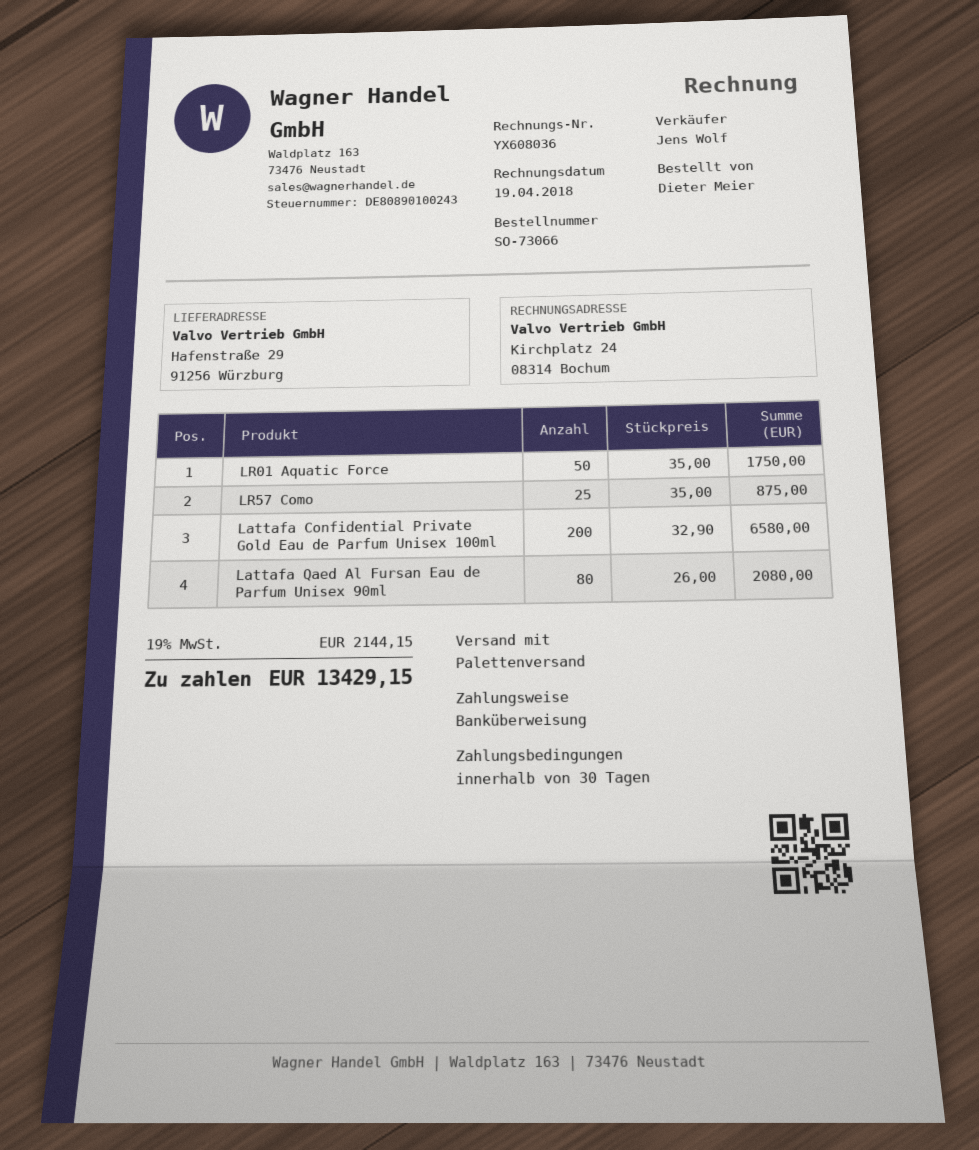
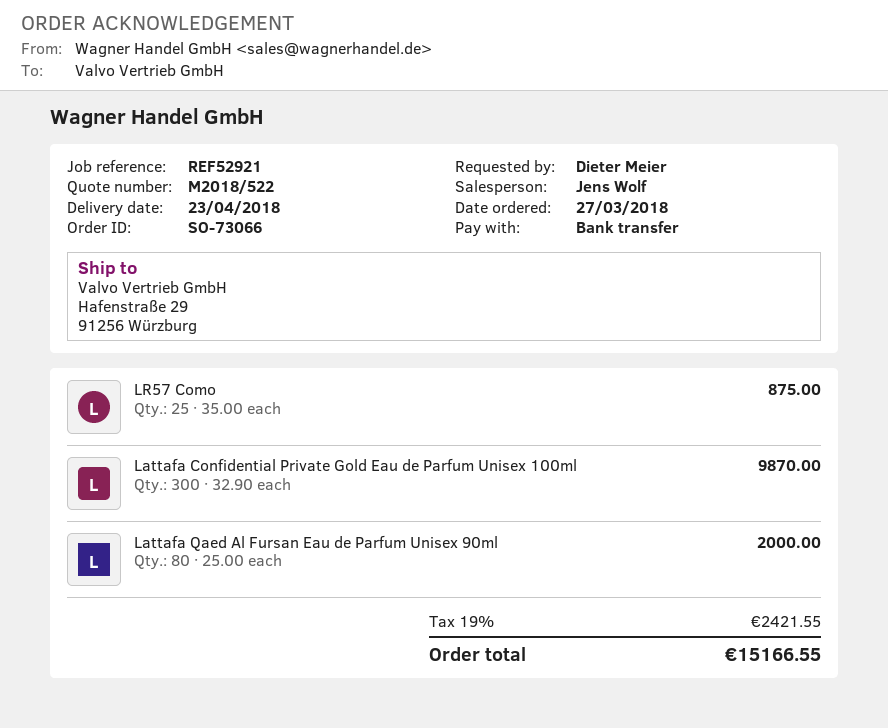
LR01 Aquatic Force: 50 x 35.00 = 1750.00 -> none
Lattafa Confidential Private Gold Eau de Parfum Unisex 100ml: 200 x 32.90 = 6580.00 -> 300 x 32.90 = 9870.00
Lattafa Qaed Al Fursan Eau de Parfum Unisex 90ml: 80 x 26.00 = 2080.00 -> 80 x 25.00 = 2000.00
tax: 19% = 2144.15 -> 19% = 2421.55
total: 13429.15 -> 15166.55

